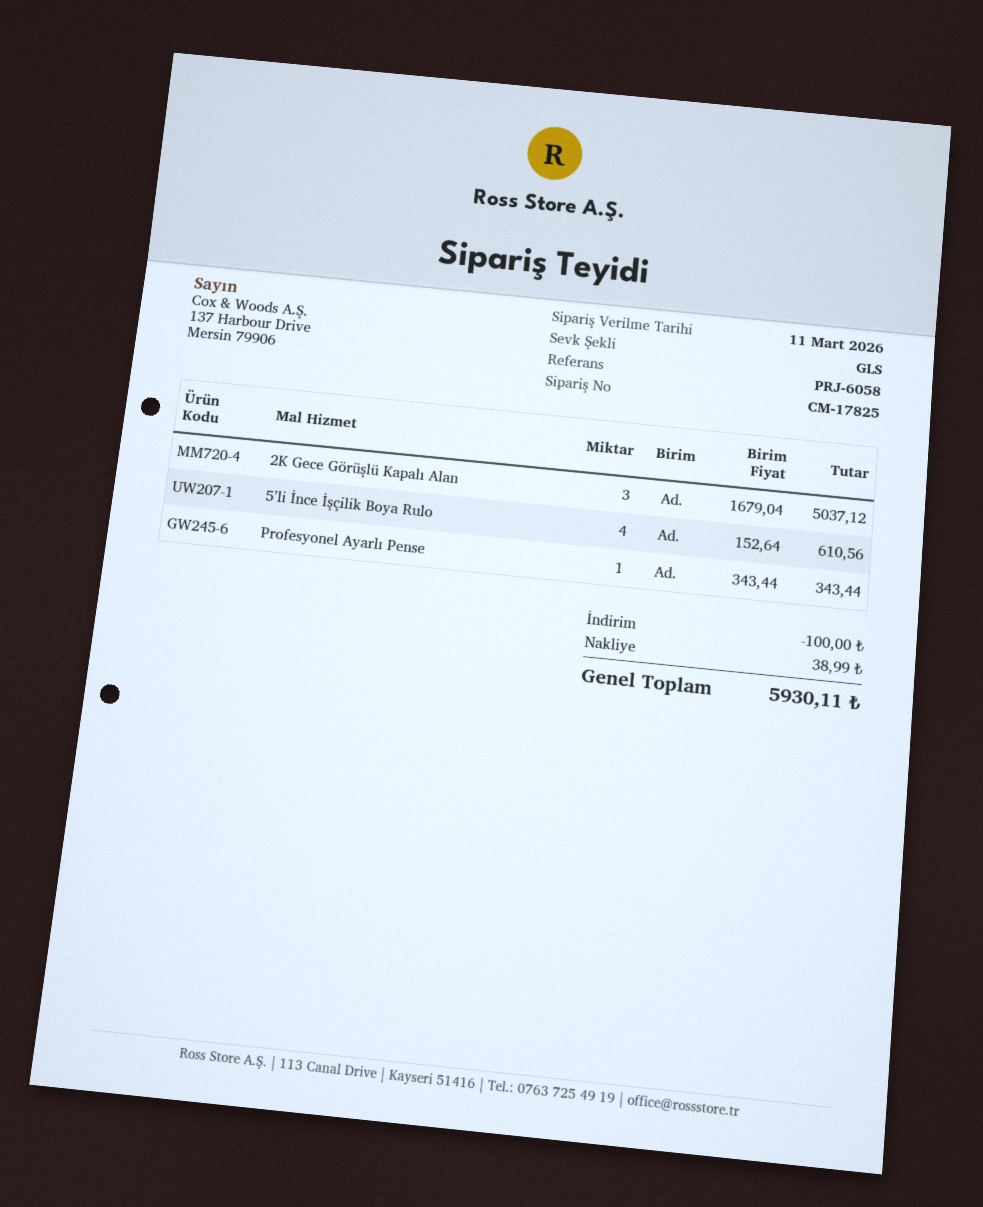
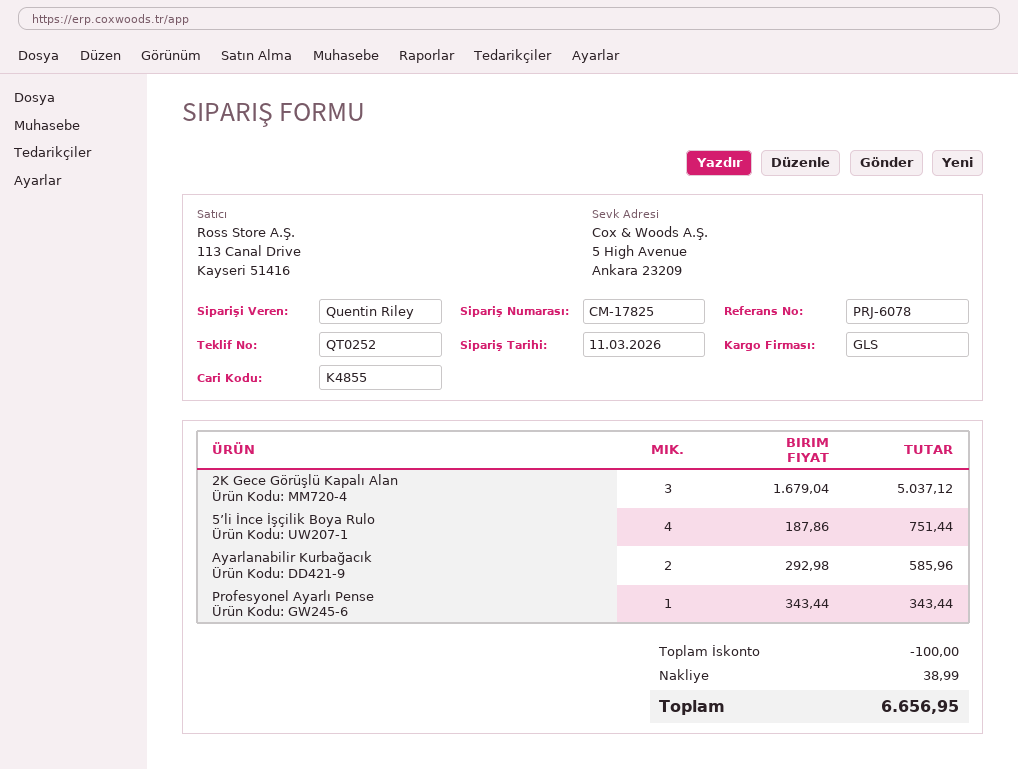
reference: PRJ-6058 -> PRJ-6078
5’li İnce İşçilik Boya Rulo: 4 x 152.64 = 610.56 -> 4 x 187.86 = 751.44
Ayarlanabilir Kurbağacık: none -> 2 x 292.98 = 585.96
total: 5930.11 -> 6656.95

